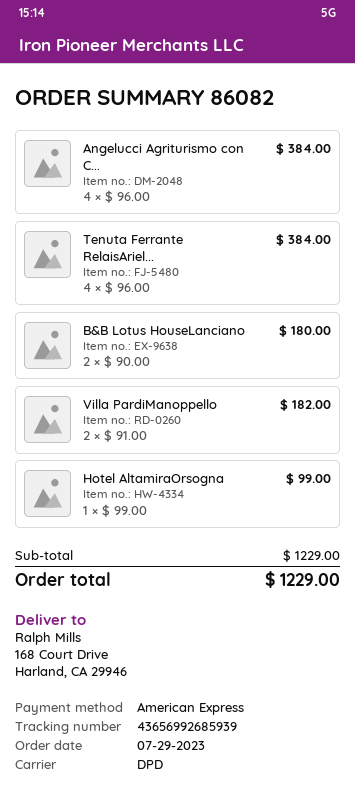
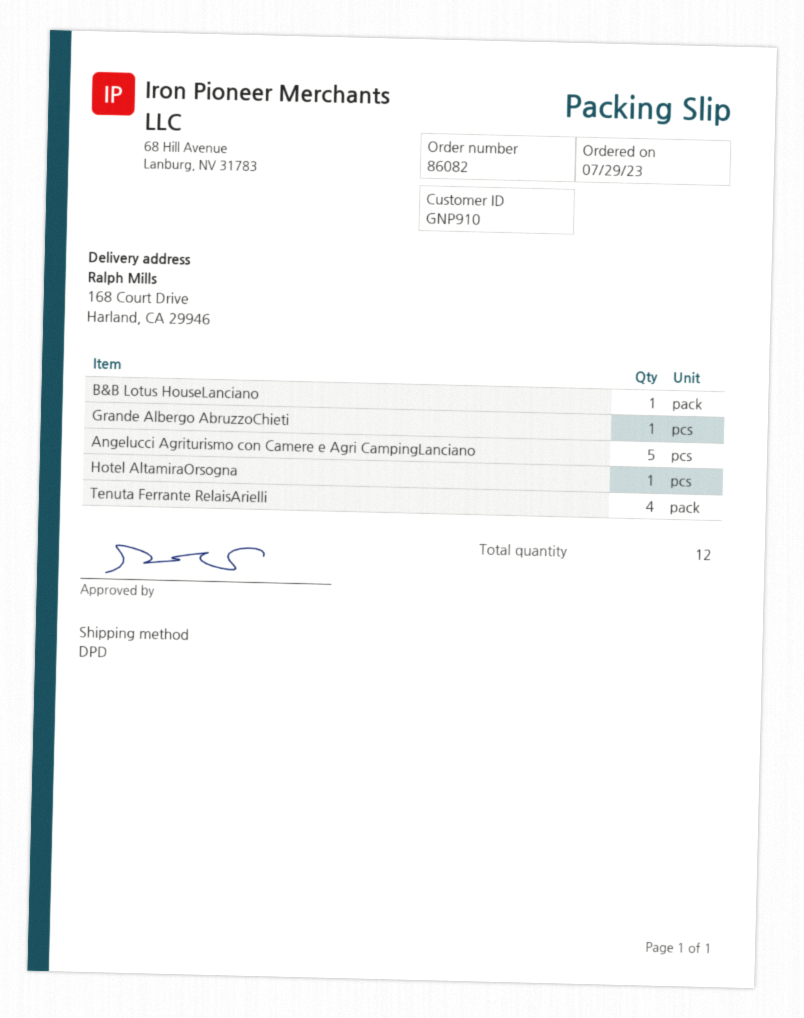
Angelucci Agriturismo con C...: 4 -> 5
B&B Lotus HouseLanciano: 2 -> 1
Villa PardiManoppello: 2 -> none
Grande Albergo AbruzzoChieti: none -> 1

